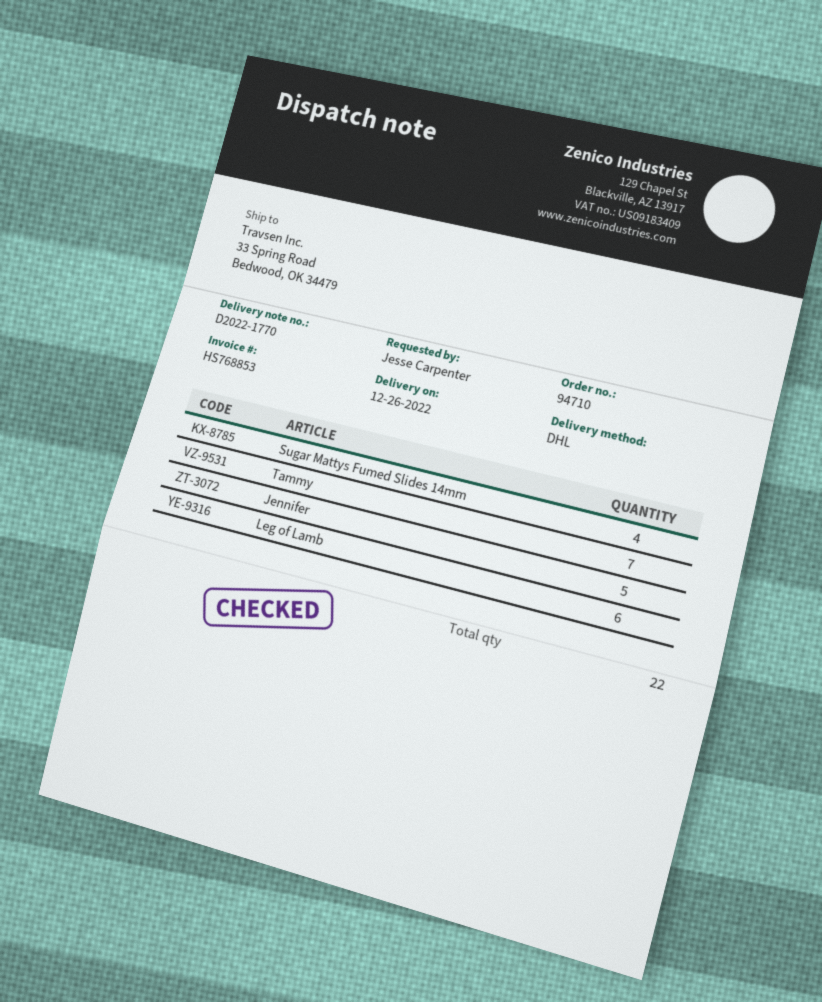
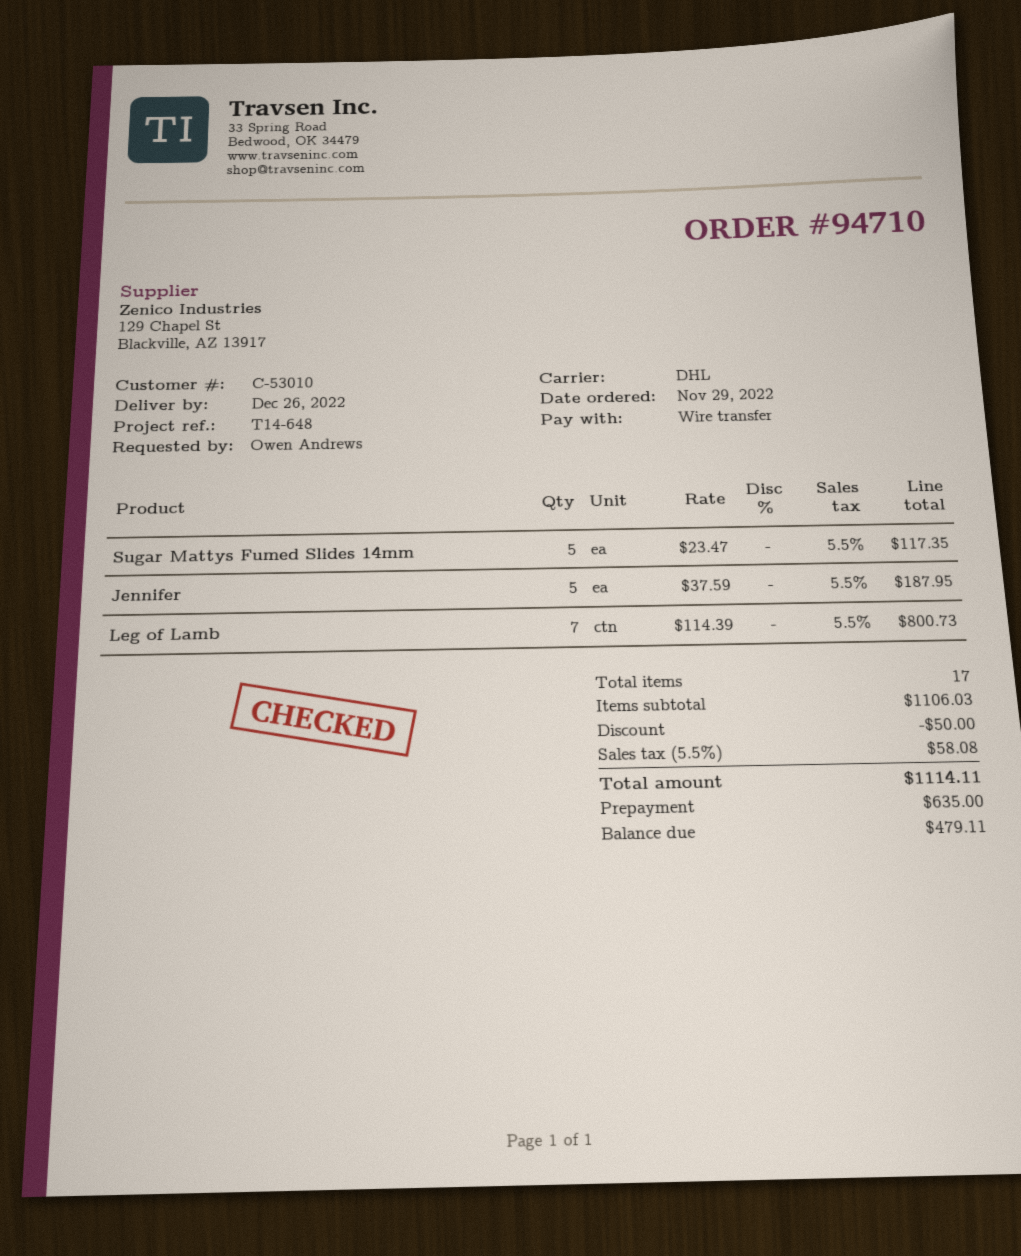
ordered by: Jesse Carpenter -> Owen Andrews
Sugar Mattys Fumed Slides 14mm: 4 -> 5
Tammy: 7 -> none
Leg of Lamb: 6 -> 7
total quantity: 22 -> 17

